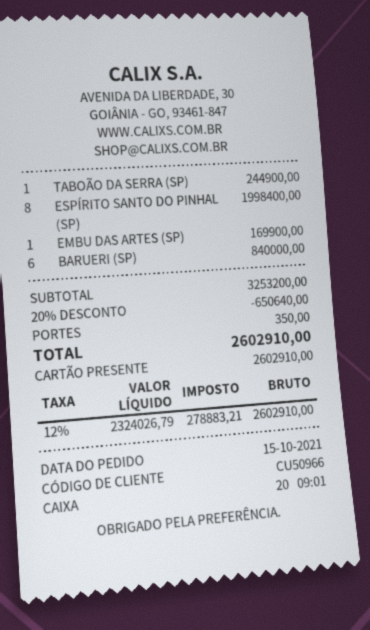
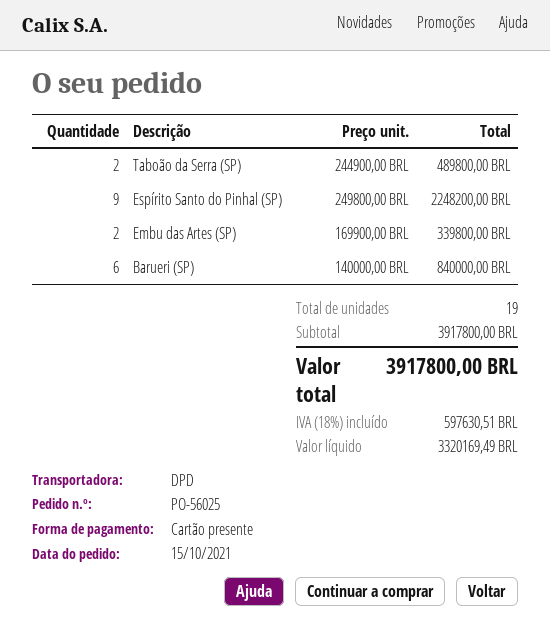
TABOÃO DA SERRA (SP): 1 for 244900.00 -> 2 for 489800.00
ESPÍRITO SANTO DO PINHAL (SP): 8 for 1998400.00 -> 9 for 2248200.00
EMBU DAS ARTES (SP): 1 for 169900.00 -> 2 for 339800.00
subtotal: 3253200.00 -> 3917800.00
discount: 20% = 650640.00 -> none
shipping: 350.00 -> none
net: 2324026.79 -> 3320169.49
tax: 12% = 278883.21 -> 18% = 597630.51
total: 2602910.00 -> 3917800.00

